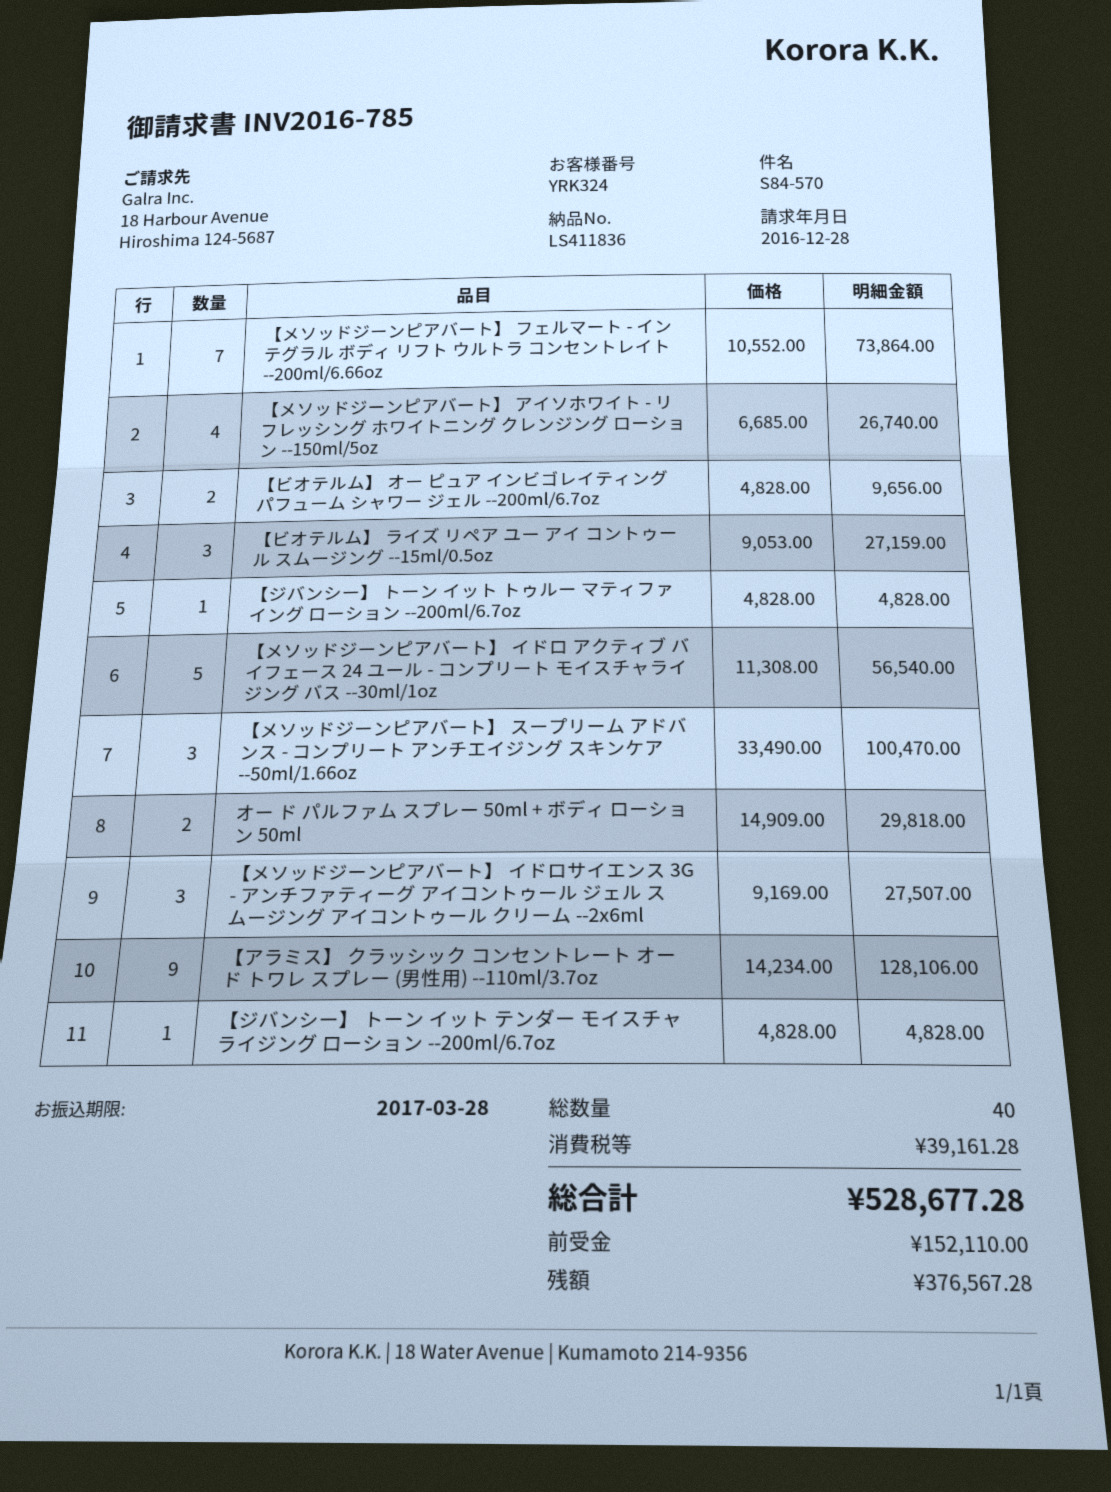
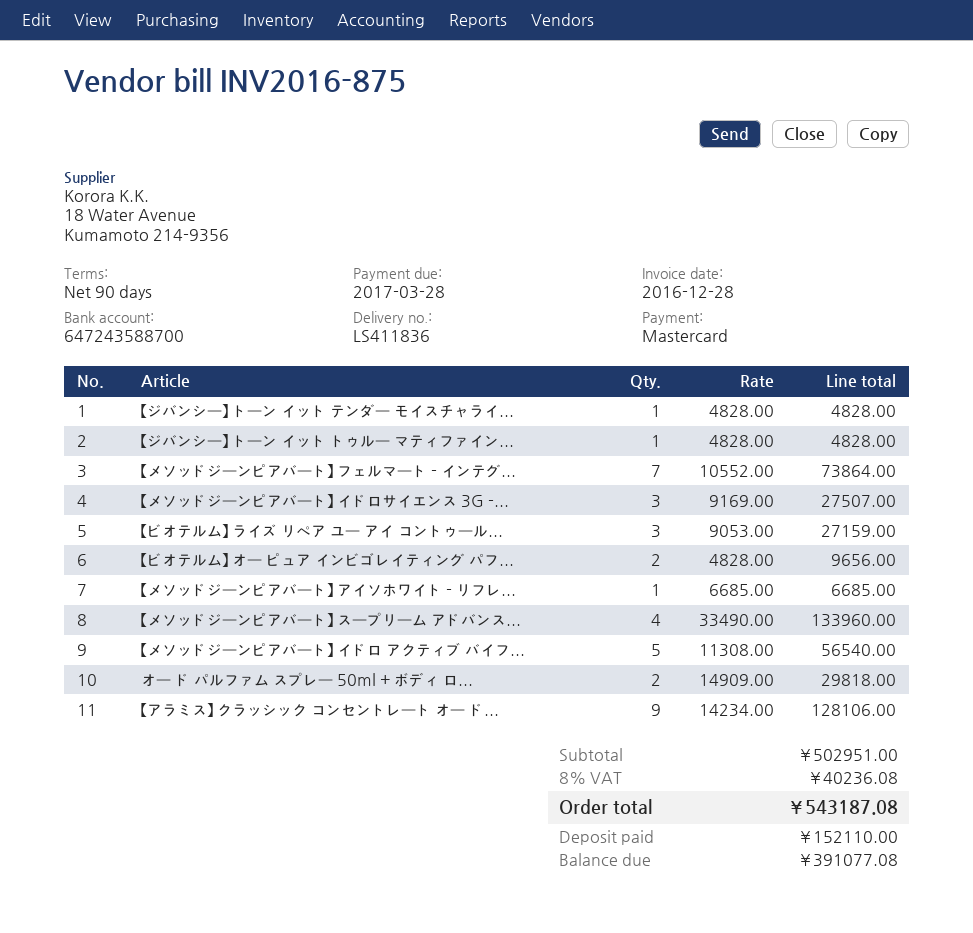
invoice number: INV2016-785 -> INV2016-875
【メソッドジーンピアバート】 アイソホワイト - リフレッシング ホワイトニング クレンジング ローション --150ml/5oz: 4 x 6685.00 = 26740.00 -> 1 x 6685.00 = 6685.00
【メソッドジーンピアバート】 スープリーム アドバンス - コンプリート アンチエイジング スキンケア --50ml/1.66oz: 3 x 33490.00 = 100470.00 -> 4 x 33490.00 = 133960.00
tax: 39161.28 -> 40236.08
total: 528677.28 -> 543187.08
balance: 376567.28 -> 391077.08

